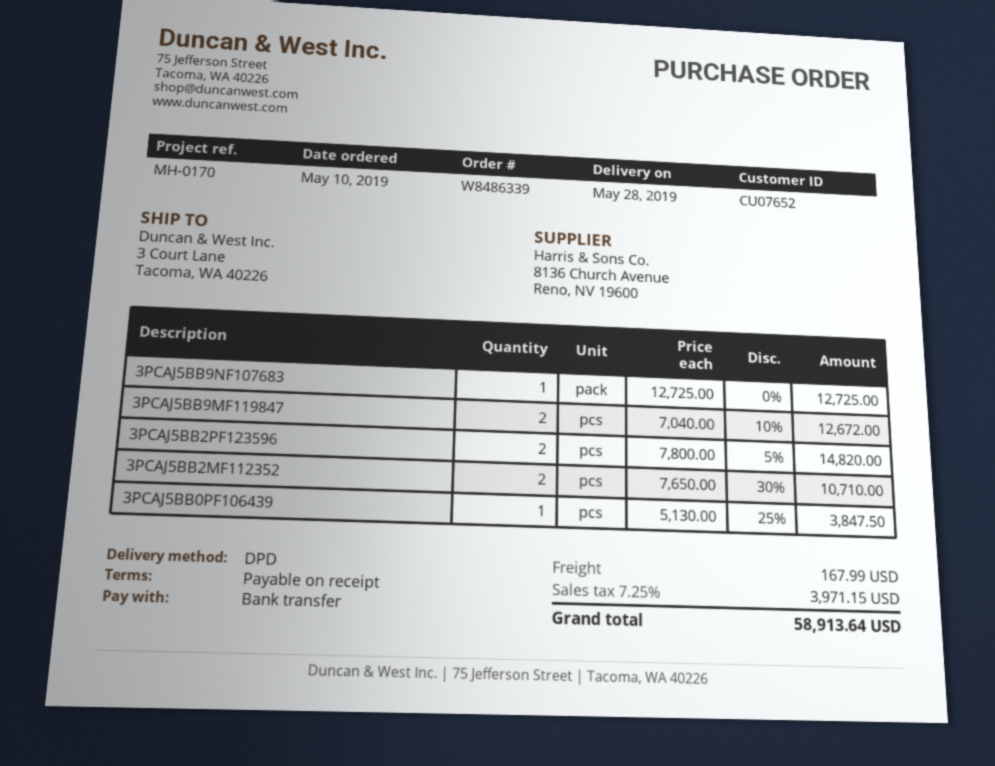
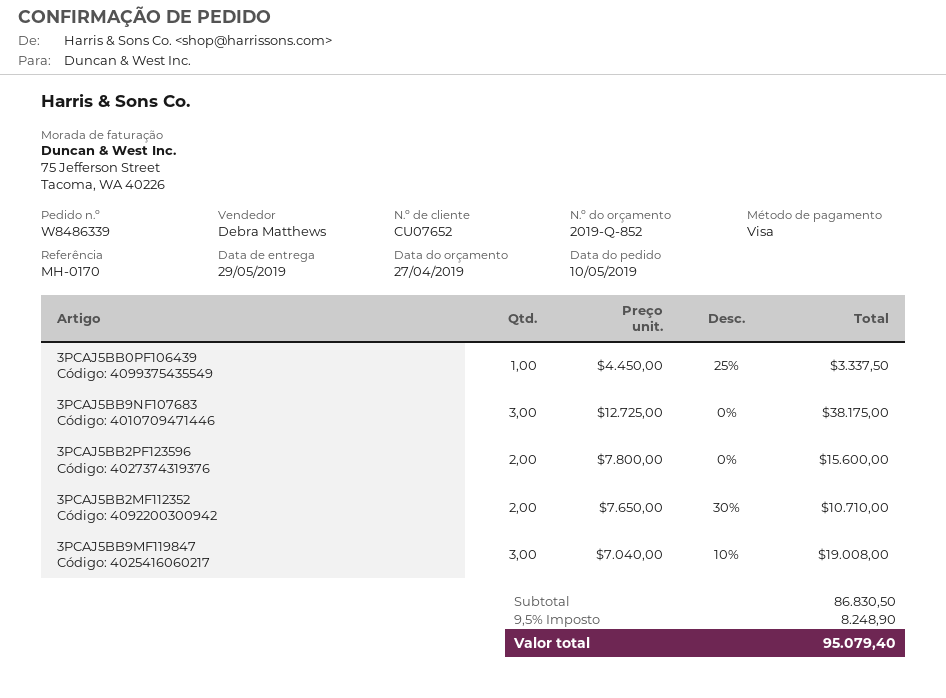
delivery date: 2019-05-28 -> 2019-05-29
payment method: bank transfer -> Visa
3PCAJ5BB9NF107683: 1 x 12725.00 = 12725.00 -> 3 x 12725.00 = 38175.00
3PCAJ5BB9MF119847: 2 x 7040.00 - 10% = 12672.00 -> 3 x 7040.00 - 10% = 19008.00
3PCAJ5BB2PF123596: 2 x 7800.00 - 5% = 14820.00 -> 2 x 7800.00 = 15600.00
3PCAJ5BB0PF106439: 1 x 5130.00 - 25% = 3847.50 -> 1 x 4450.00 - 25% = 3337.50
shipping: 167.99 -> none
tax: 7.25% = 3971.15 -> 9.5% = 8248.90
total: 58913.64 -> 95079.40

